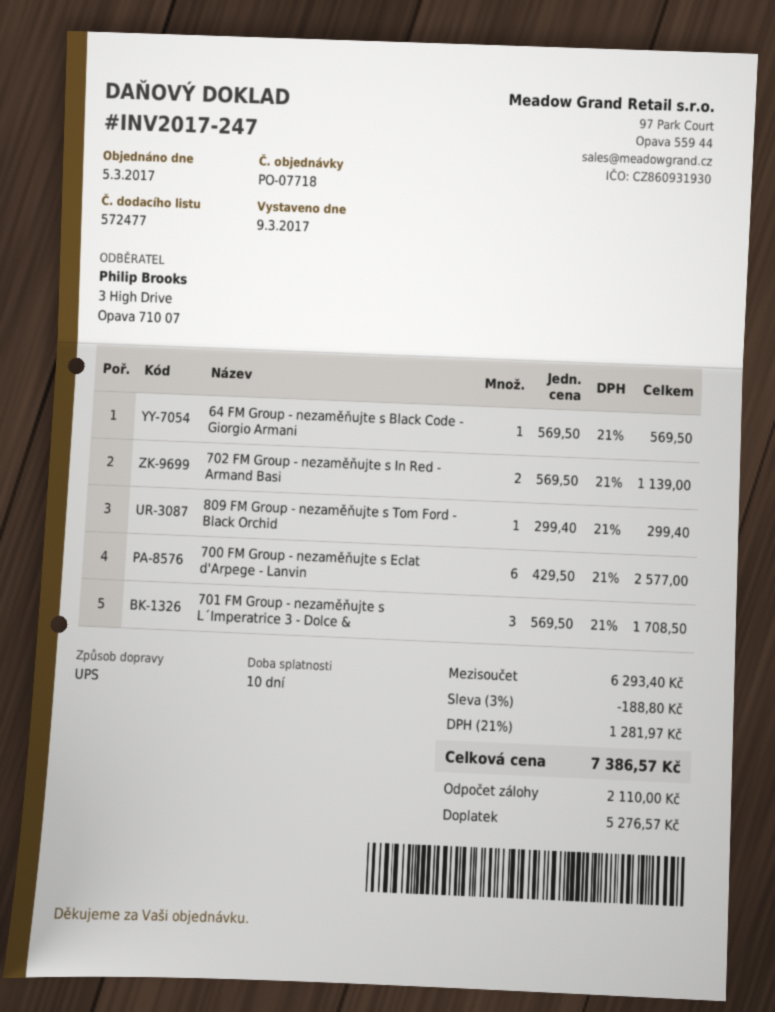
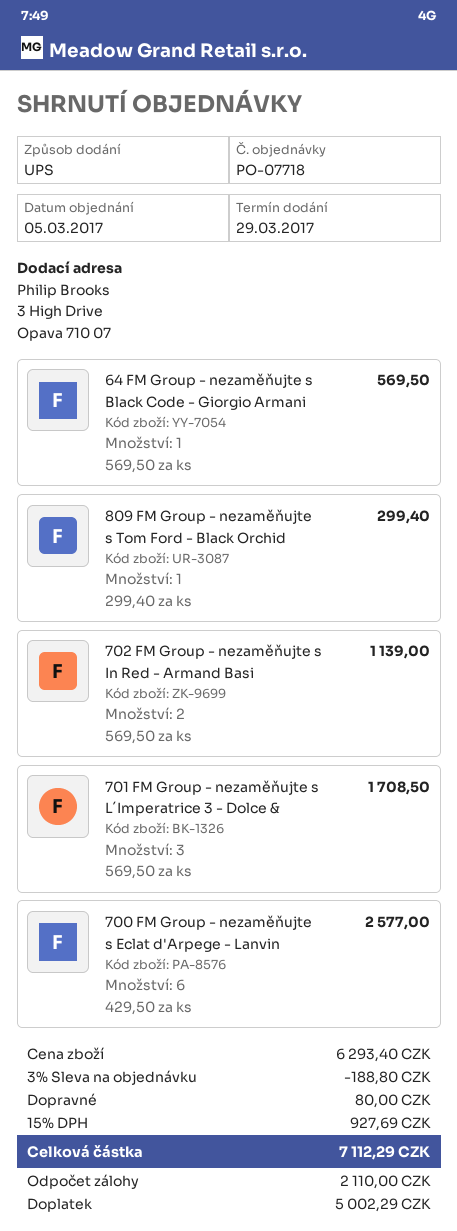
shipping: none -> 80.00
tax: 21% = 1281.97 -> 15% = 927.69
total: 7386.57 -> 7112.29
balance: 5276.57 -> 5002.29

